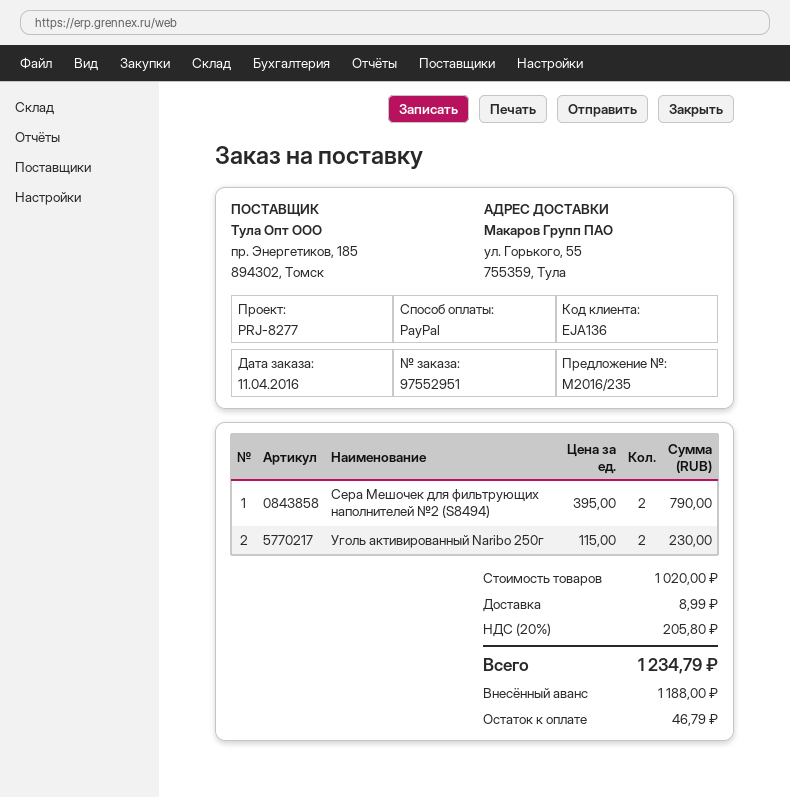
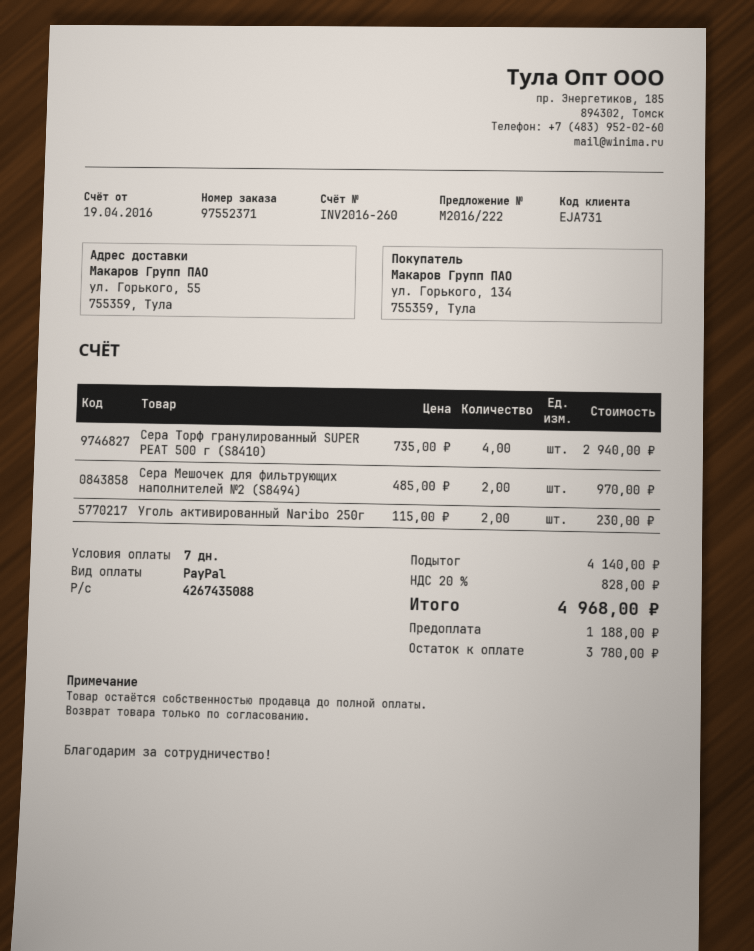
quote number: M2016/235 -> M2016/222
order number: 97552951 -> 97552371
customer number: EJA136 -> EJA731
Сера Мешочек для фильтрующих наполнителей №2 (S8494): 2 x 395.00 = 790.00 -> 2 x 485.00 = 970.00
Сера Торф гранулированный SUPER PEAT 500 г (S8410): none -> 4 x 735.00 = 2940.00
subtotal: 1020.00 -> 4140.00
shipping: 8.99 -> none
tax: 20% = 205.80 -> 20% = 828.00
total: 1234.79 -> 4968.00
balance: 46.79 -> 3780.00

